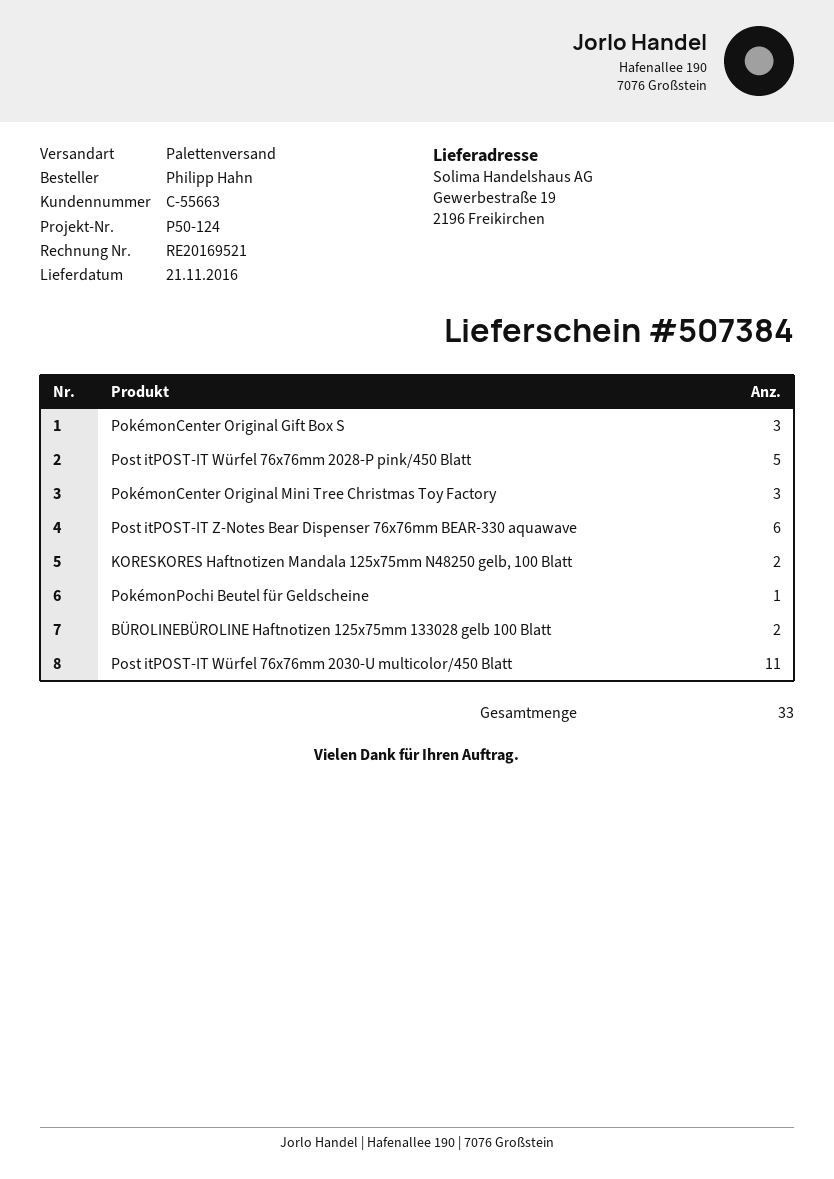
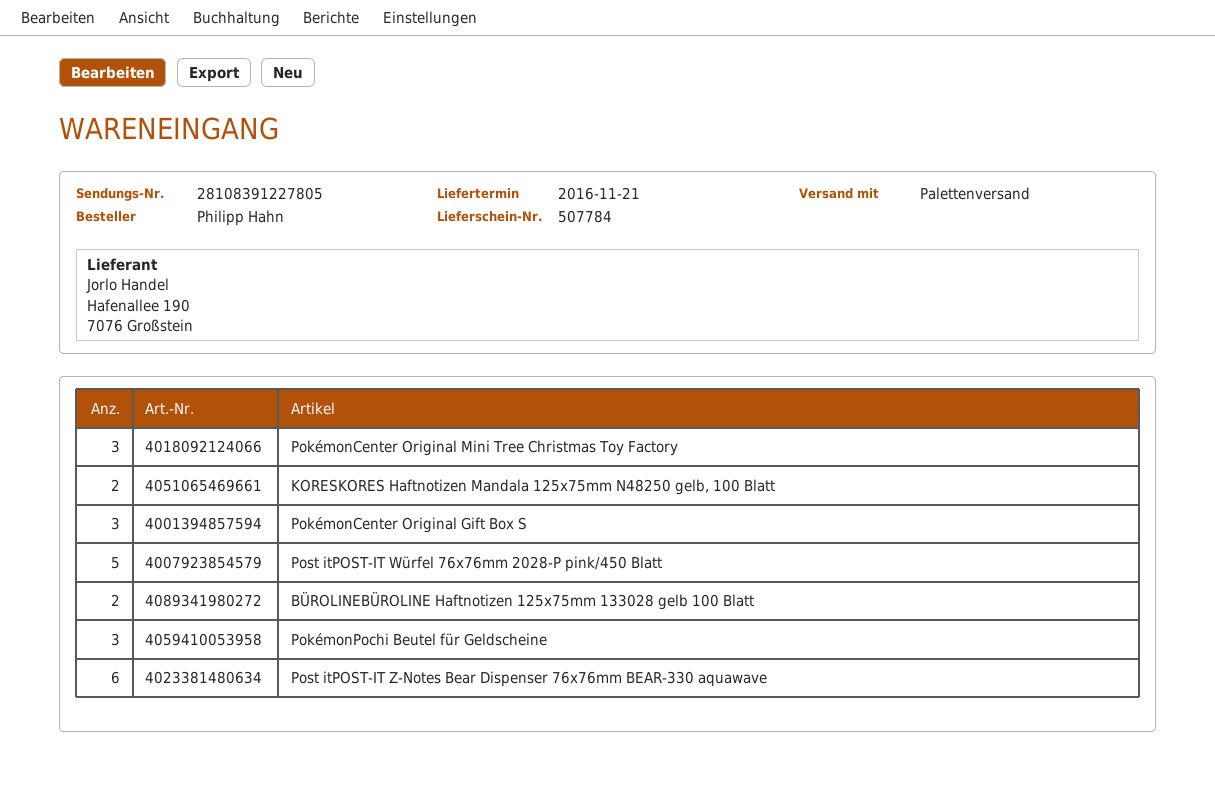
delivery note number: 507384 -> 507784
PokémonPochi Beutel für Geldscheine: 1 -> 3
Post itPOST-IT Würfel 76x76mm 2030-U multicolor/450 Blatt: 11 -> none

